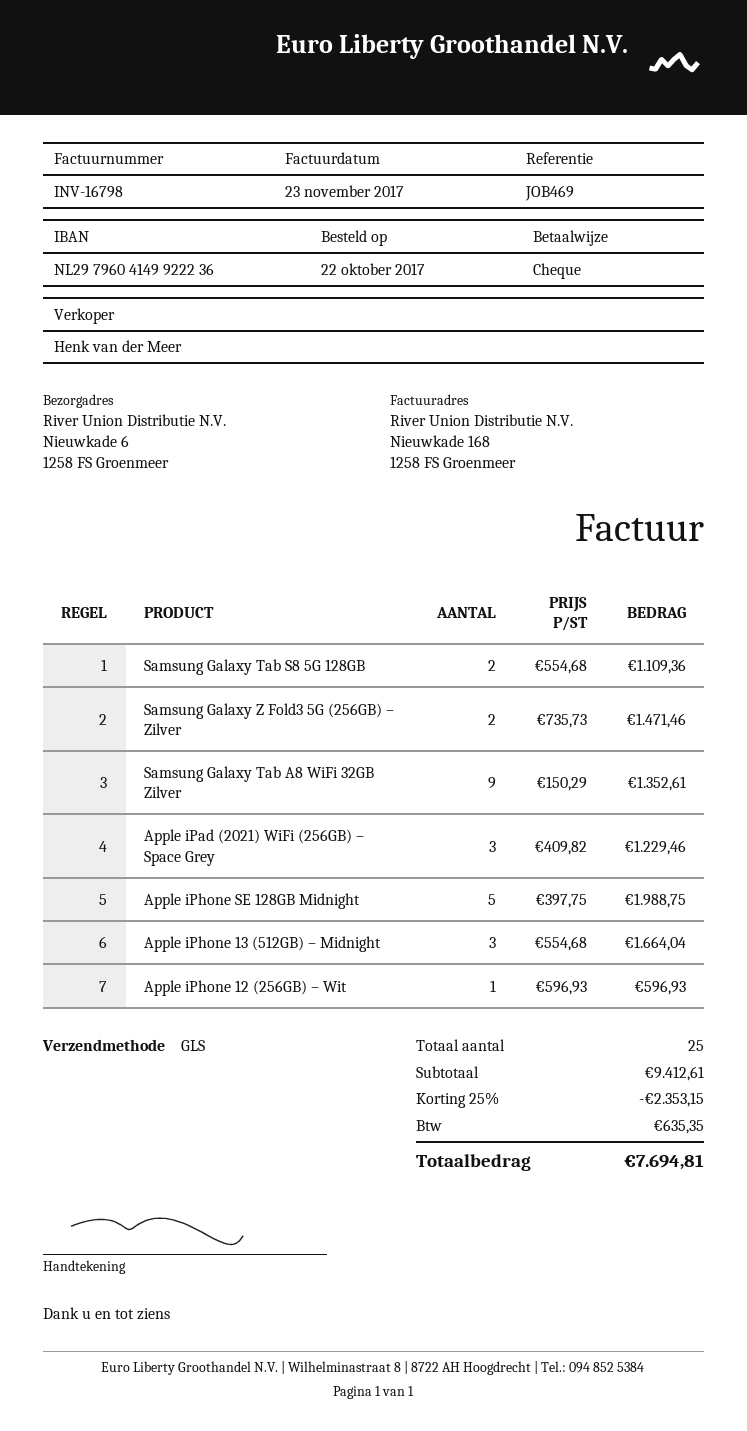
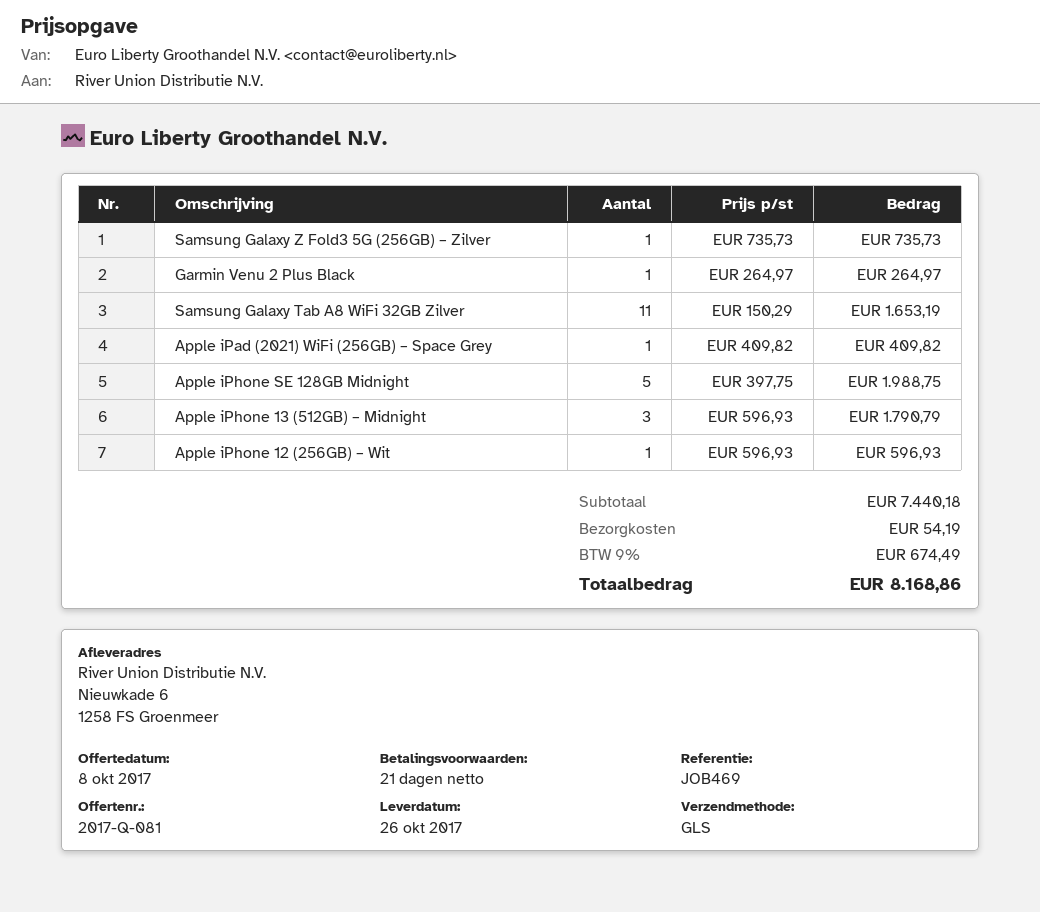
Samsung Galaxy Tab S8 5G 128GB: 2 x 554.68 = 1109.36 -> none
Samsung Galaxy Z Fold3 5G (256GB) – Zilver: 2 x 735.73 = 1471.46 -> 1 x 735.73 = 735.73
Samsung Galaxy Tab A8 WiFi 32GB Zilver: 9 x 150.29 = 1352.61 -> 11 x 150.29 = 1653.19
Apple iPad (2021) WiFi (256GB) – Space Grey: 3 x 409.82 = 1229.46 -> 1 x 409.82 = 409.82
Apple iPhone 13 (512GB) – Midnight: 3 x 554.68 = 1664.04 -> 3 x 596.93 = 1790.79
Garmin Venu 2 Plus Black: none -> 1 x 264.97 = 264.97
subtotal: 9412.61 -> 7440.18
discount: 25% = 2353.15 -> none
shipping: none -> 54.19
tax: 635.35 -> 674.49
total: 7694.81 -> 8168.86

